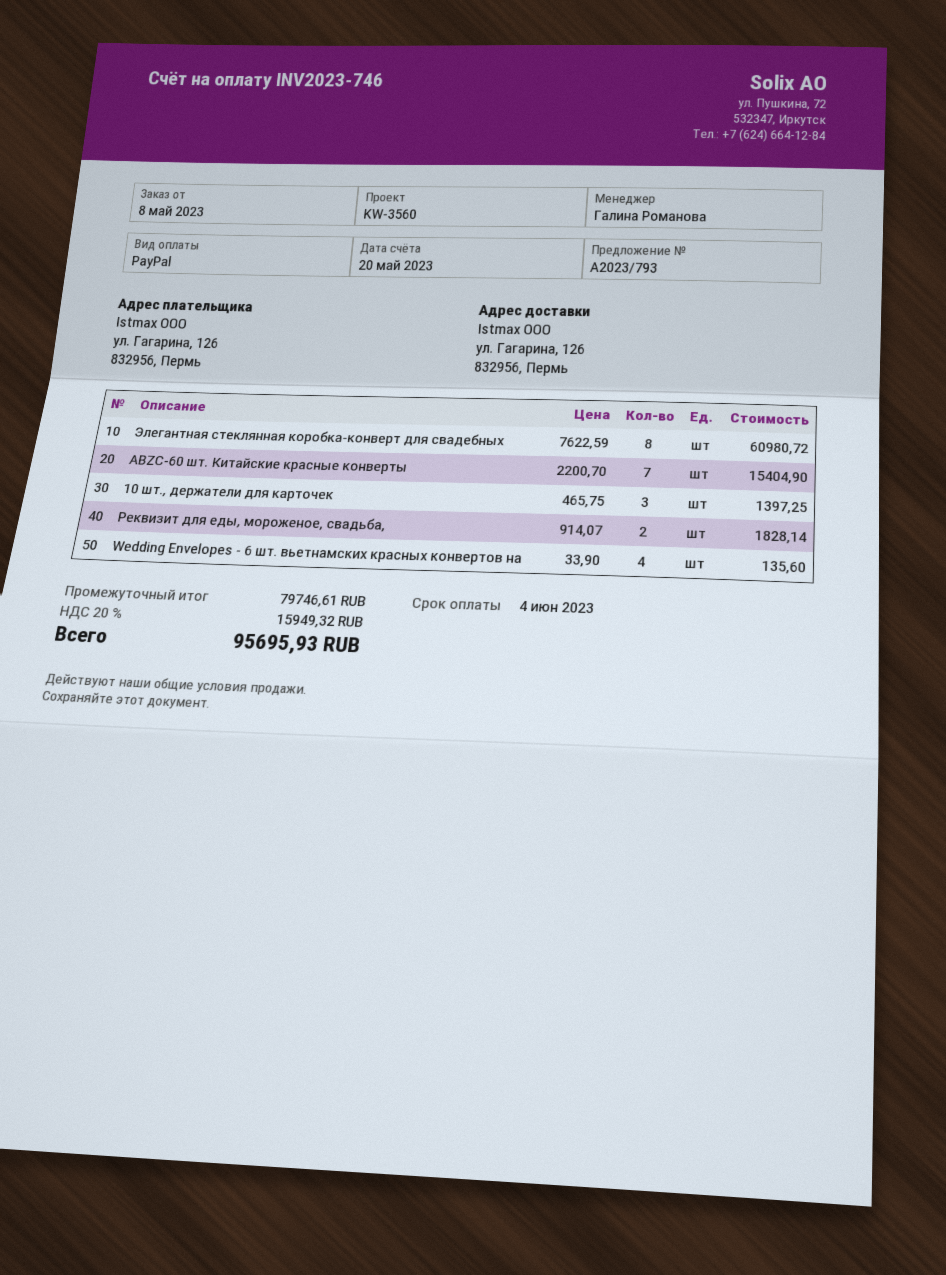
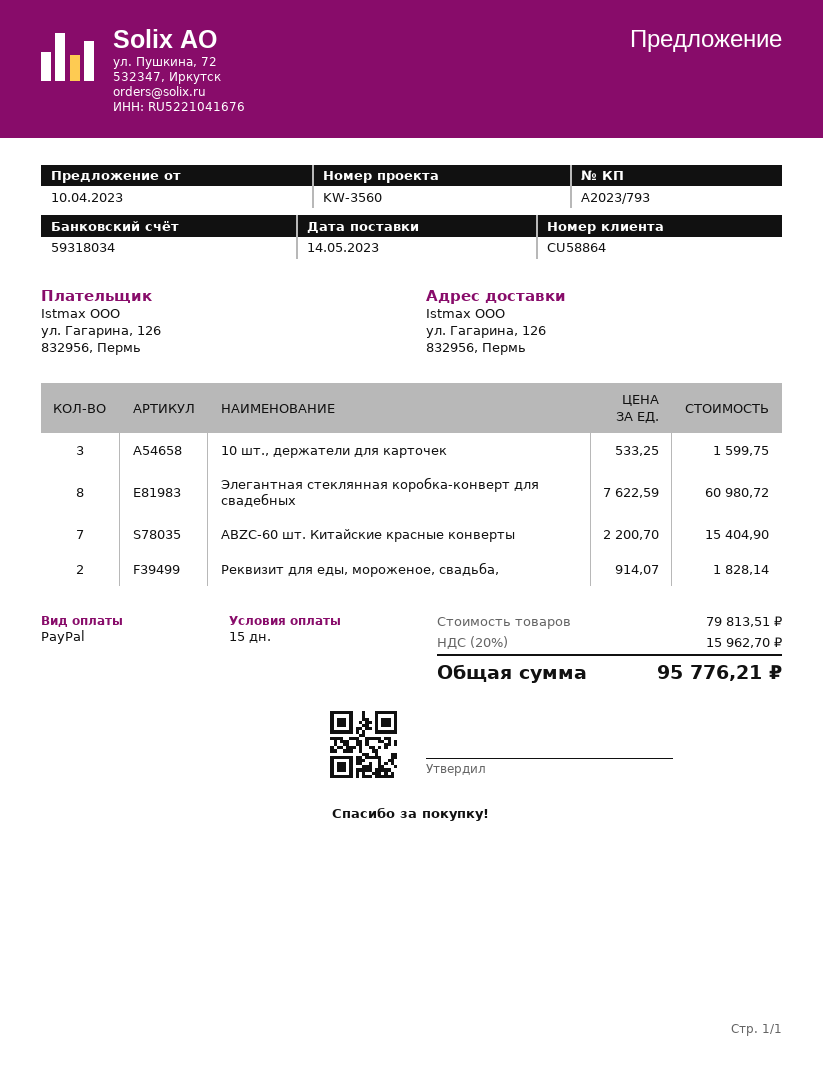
10 шт., держатели для карточек: 3 x 465.75 = 1397.25 -> 3 x 533.25 = 1599.75
Wedding Envelopes - 6 шт. вьетнамских красных конвертов на: 4 x 33.90 = 135.60 -> none
subtotal: 79746.61 -> 79813.51
tax: 20% = 15949.32 -> 20% = 15962.70
total: 95695.93 -> 95776.21

